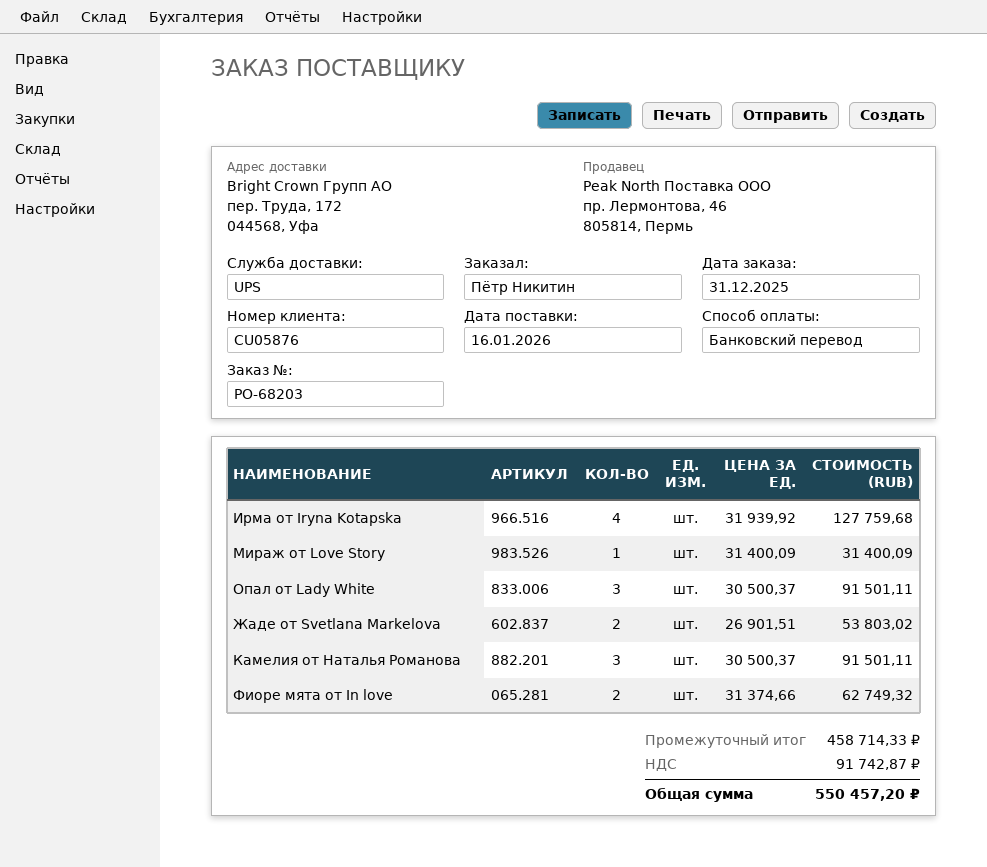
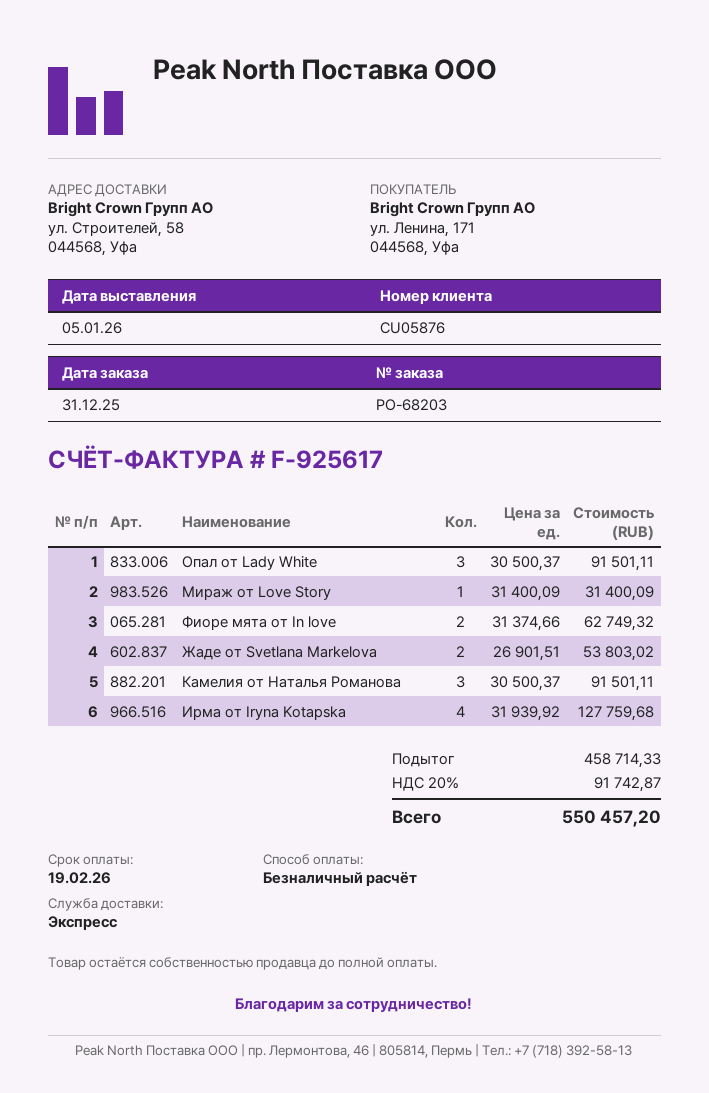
shipping method: UPS -> express
ship to: пер. Труда, 172, 044568, Уфа -> ул. Строителей, 58, 044568, Уфа

